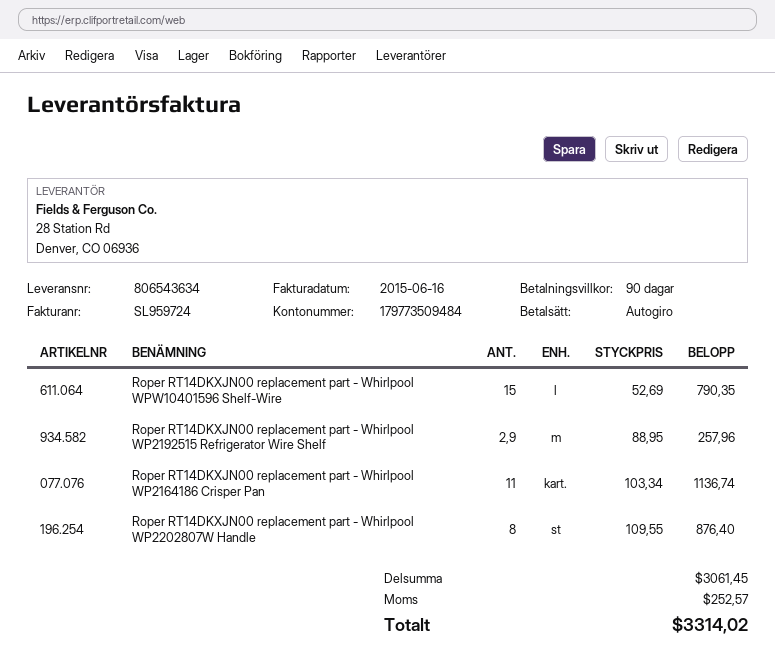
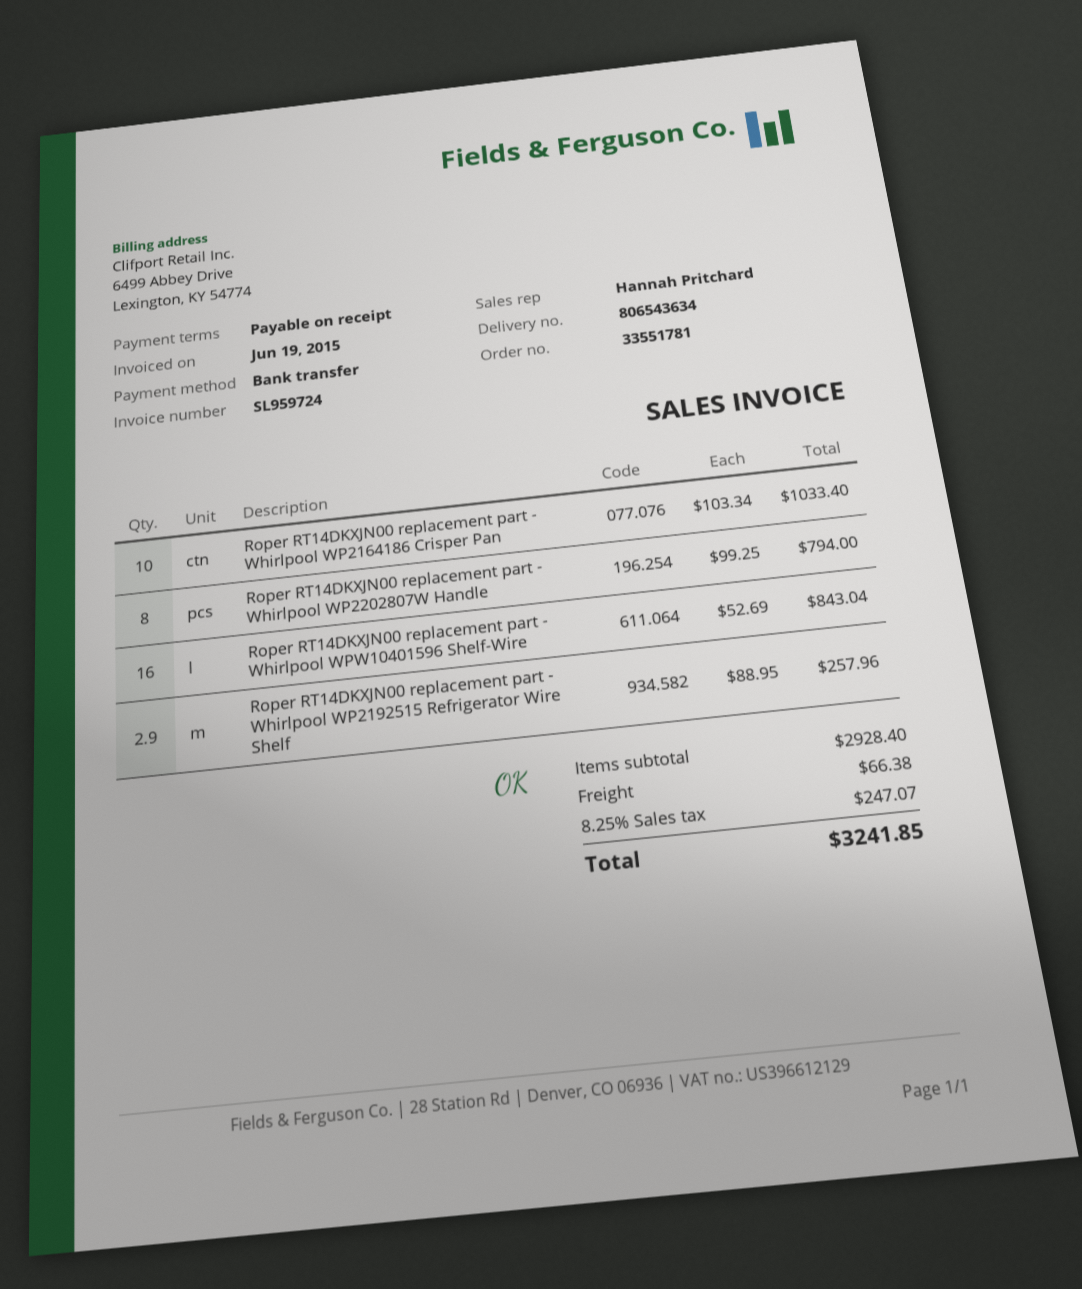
invoice date: 2015-06-16 -> 2015-06-19
payment terms: 90 days -> on receipt
payment method: direct debit -> bank transfer
Roper RT14DKXJN00 replacement part - Whirlpool WPW10401596 Shelf-Wire: 15 x 52.69 = 790.35 -> 16 x 52.69 = 843.04
Roper RT14DKXJN00 replacement part - Whirlpool WP2164186 Crisper Pan: 11 x 103.34 = 1136.74 -> 10 x 103.34 = 1033.40
Roper RT14DKXJN00 replacement part - Whirlpool WP2202807W Handle: 8 x 109.55 = 876.40 -> 8 x 99.25 = 794.00
subtotal: 3061.45 -> 2928.40
shipping: none -> 66.38
tax: 252.57 -> 247.07
total: 3314.02 -> 3241.85

